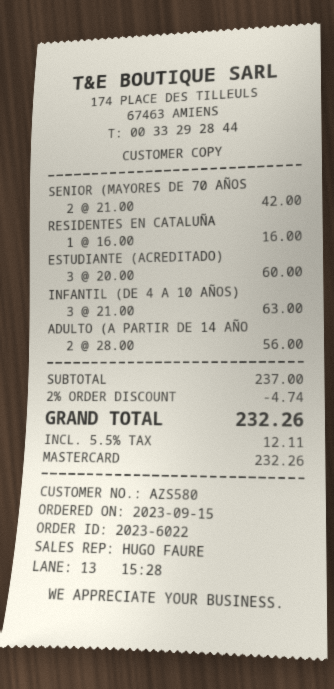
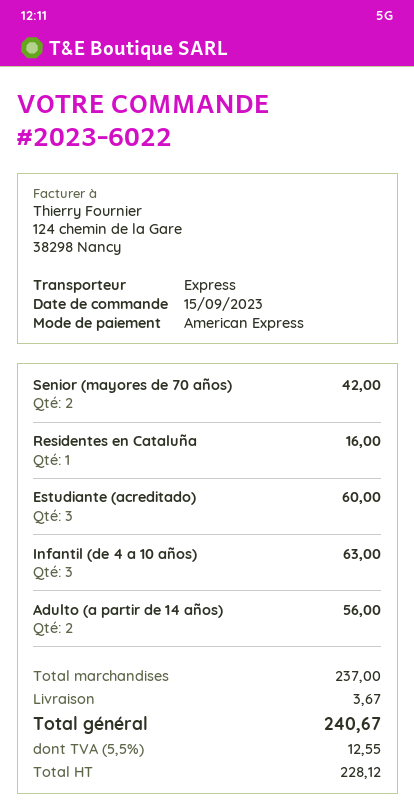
payment method: Mastercard -> American Express
discount: 2% = 4.74 -> none
shipping: none -> 3.67
tax: 5.5% = 12.11 -> 5.5% = 12.55
total: 232.26 -> 240.67

